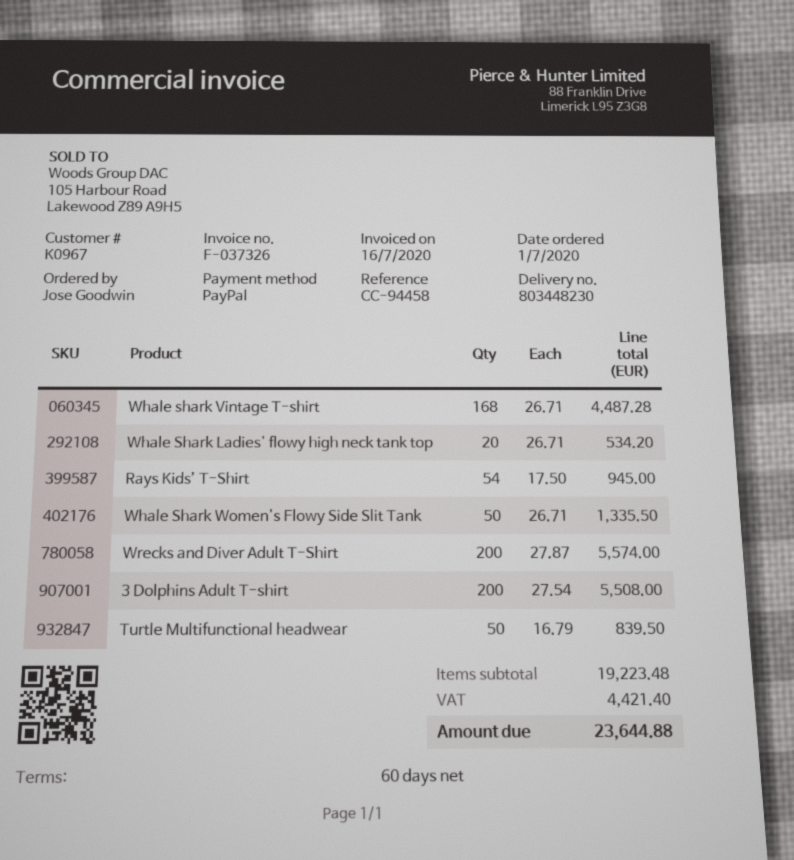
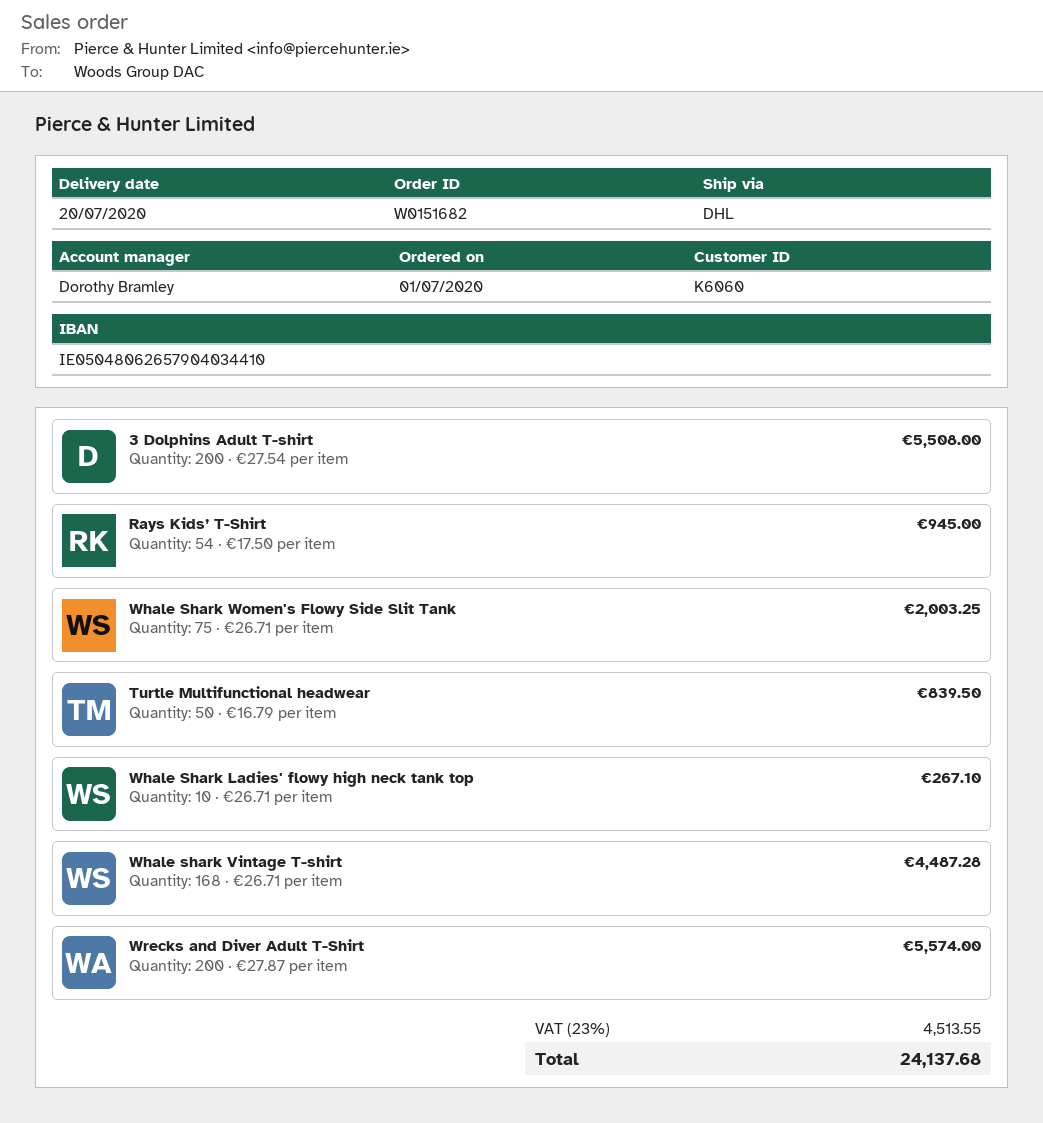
customer number: K0967 -> K6060
Whale Shark Ladies' flowy high neck tank top: 20 x 26.71 = 534.20 -> 10 x 26.71 = 267.10
Whale Shark Women's Flowy Side Slit Tank: 50 x 26.71 = 1335.50 -> 75 x 26.71 = 2003.25
tax: 4421.40 -> 4513.55
total: 23644.88 -> 24137.68

